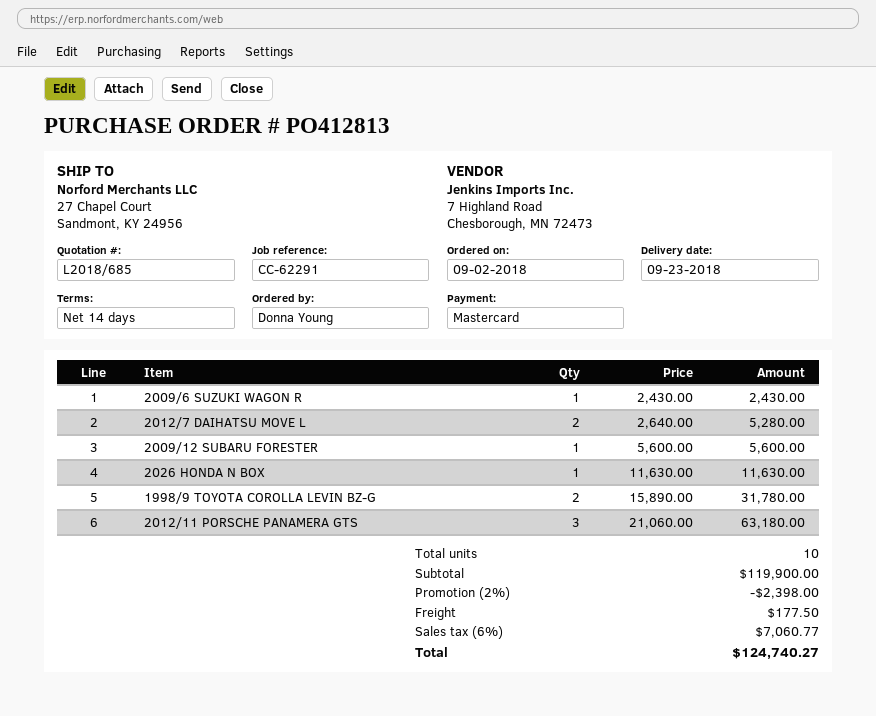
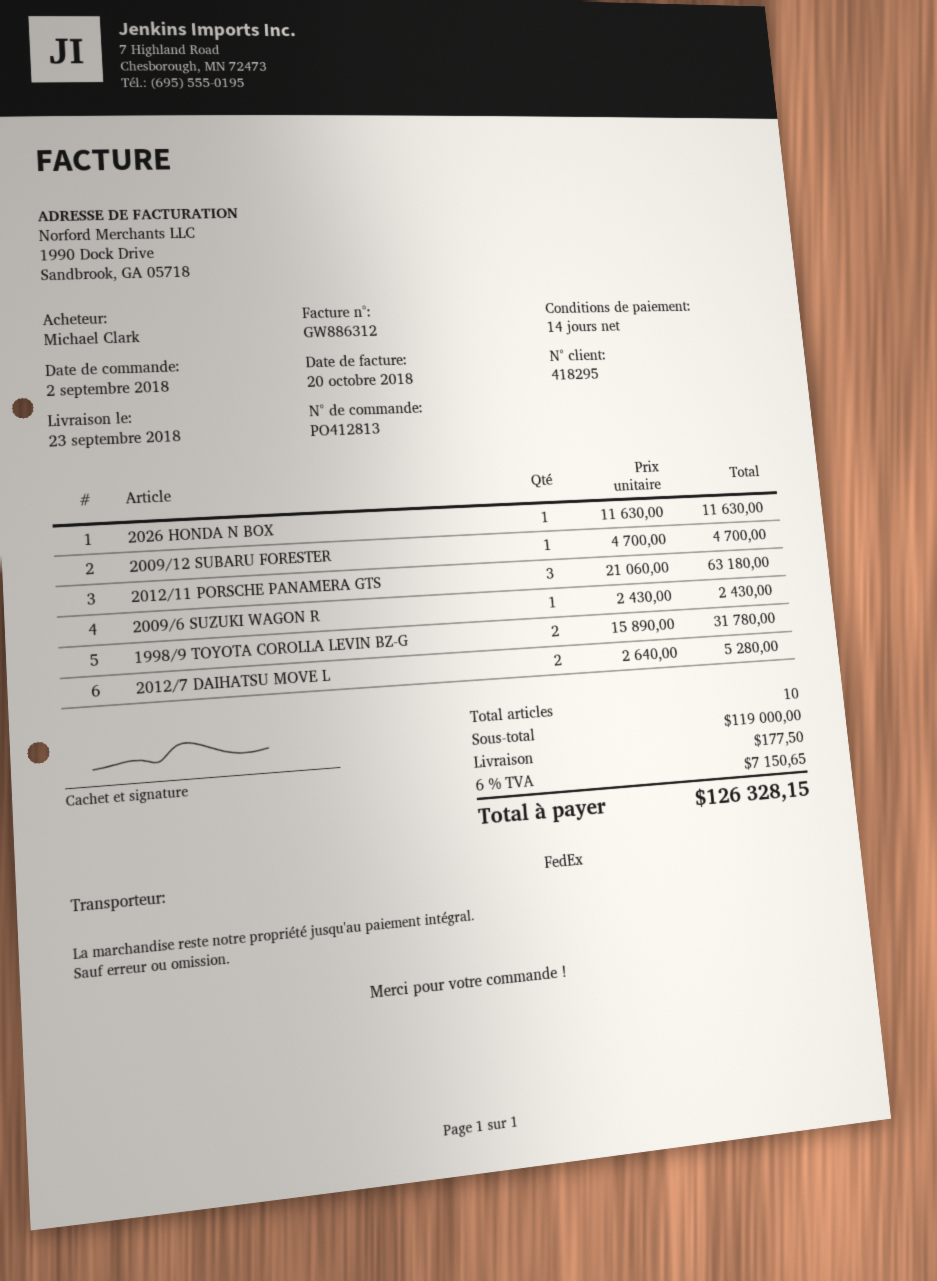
ordered by: Donna Young -> Michael Clark
2009/12 SUBARU FORESTER: 1 x 5600.00 = 5600.00 -> 1 x 4700.00 = 4700.00
subtotal: 119900.00 -> 119000.00
discount: 2% = 2398.00 -> none
tax: 6% = 7060.77 -> 6% = 7150.65
total: 124740.27 -> 126328.15

